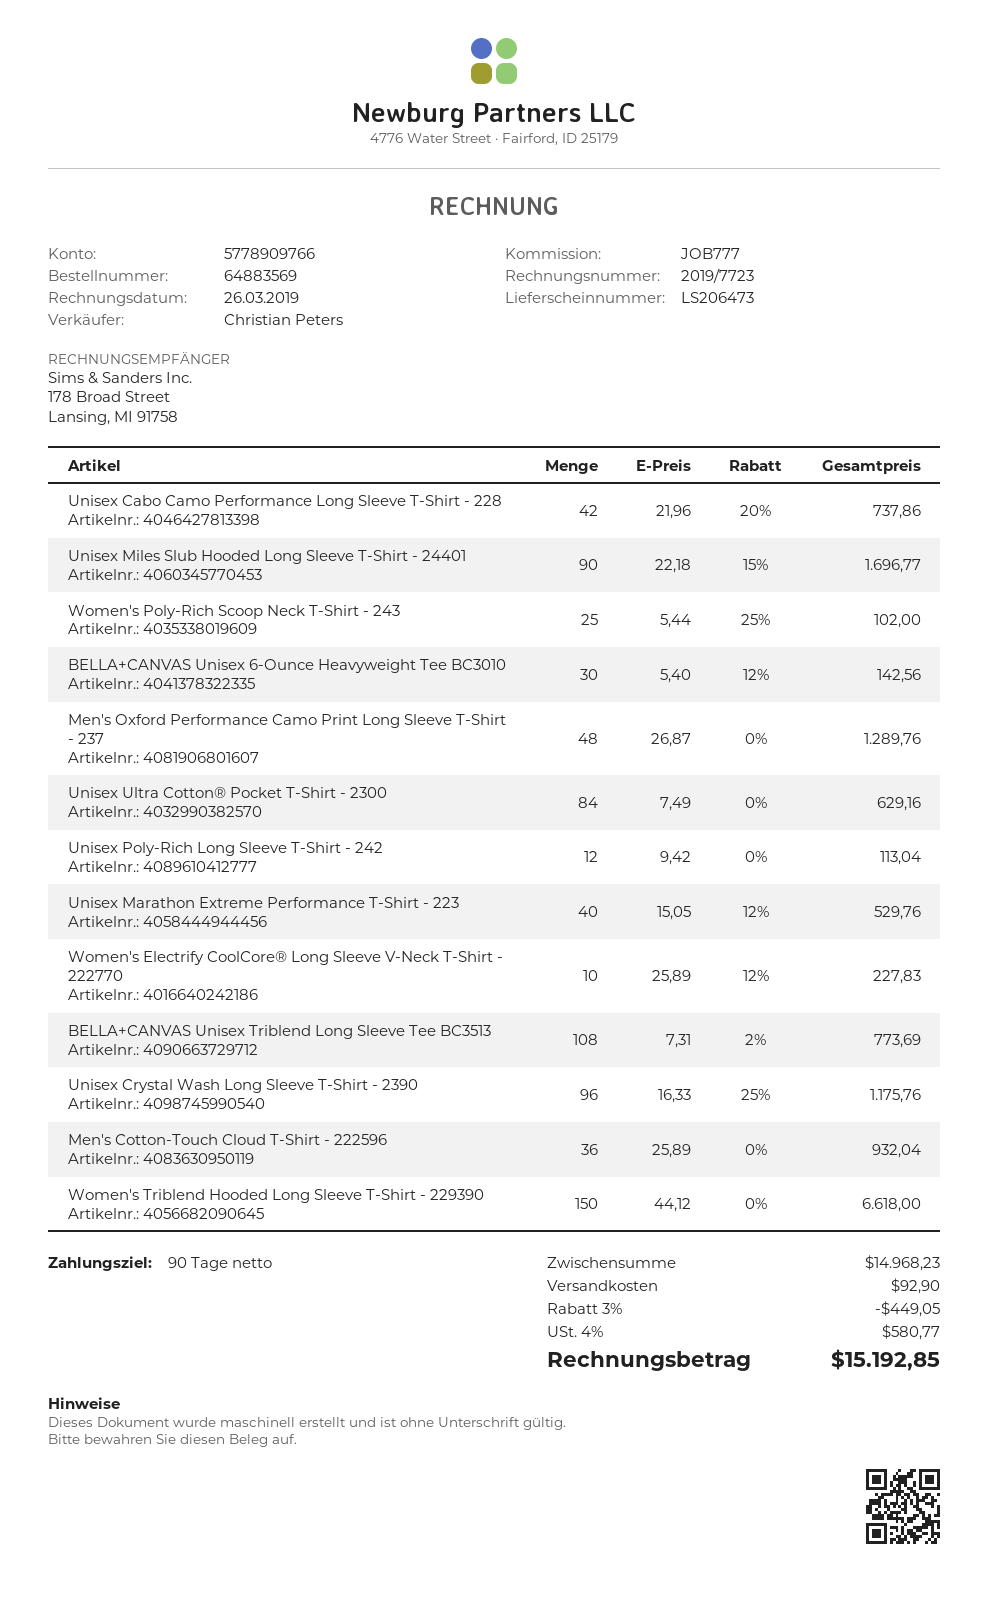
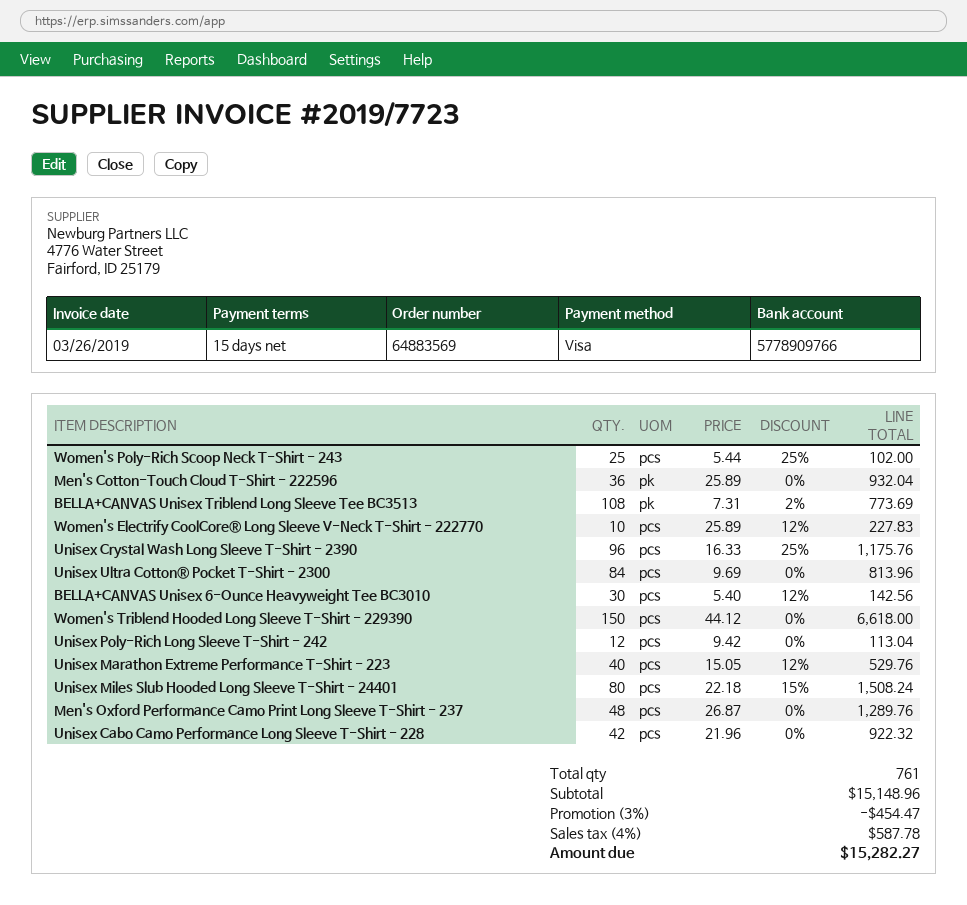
payment terms: 90 days -> 15 days
Unisex Cabo Camo Performance Long Sleeve T-Shirt - 228: 42 x 21.96 - 20% = 737.86 -> 42 x 21.96 = 922.32
Unisex Miles Slub Hooded Long Sleeve T-Shirt - 24401: 90 x 22.18 - 15% = 1696.77 -> 80 x 22.18 - 15% = 1508.24
Unisex Ultra Cotton® Pocket T-Shirt - 2300: 84 x 7.49 = 629.16 -> 84 x 9.69 = 813.96
subtotal: 14968.23 -> 15148.96
discount: 3% = 449.05 -> 3% = 454.47
shipping: 92.90 -> none
tax: 4% = 580.77 -> 4% = 587.78
total: 15192.85 -> 15282.27

